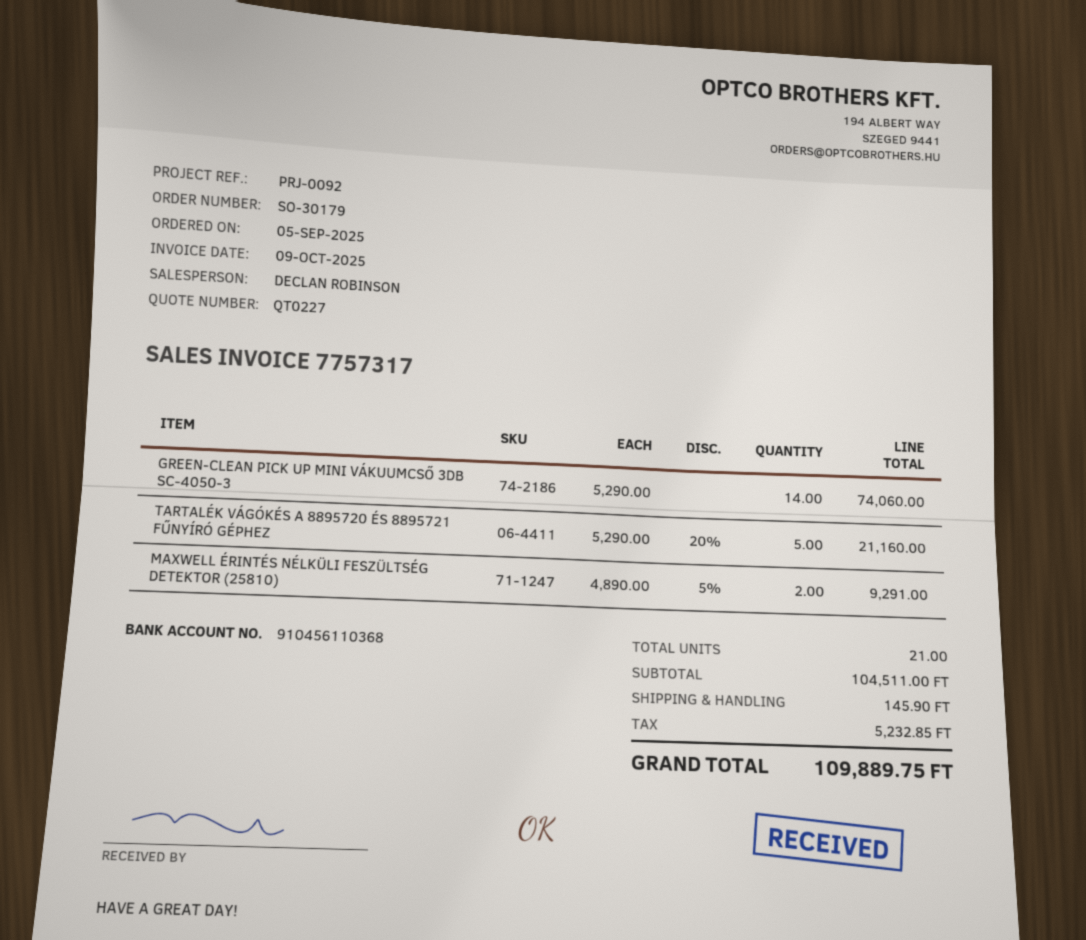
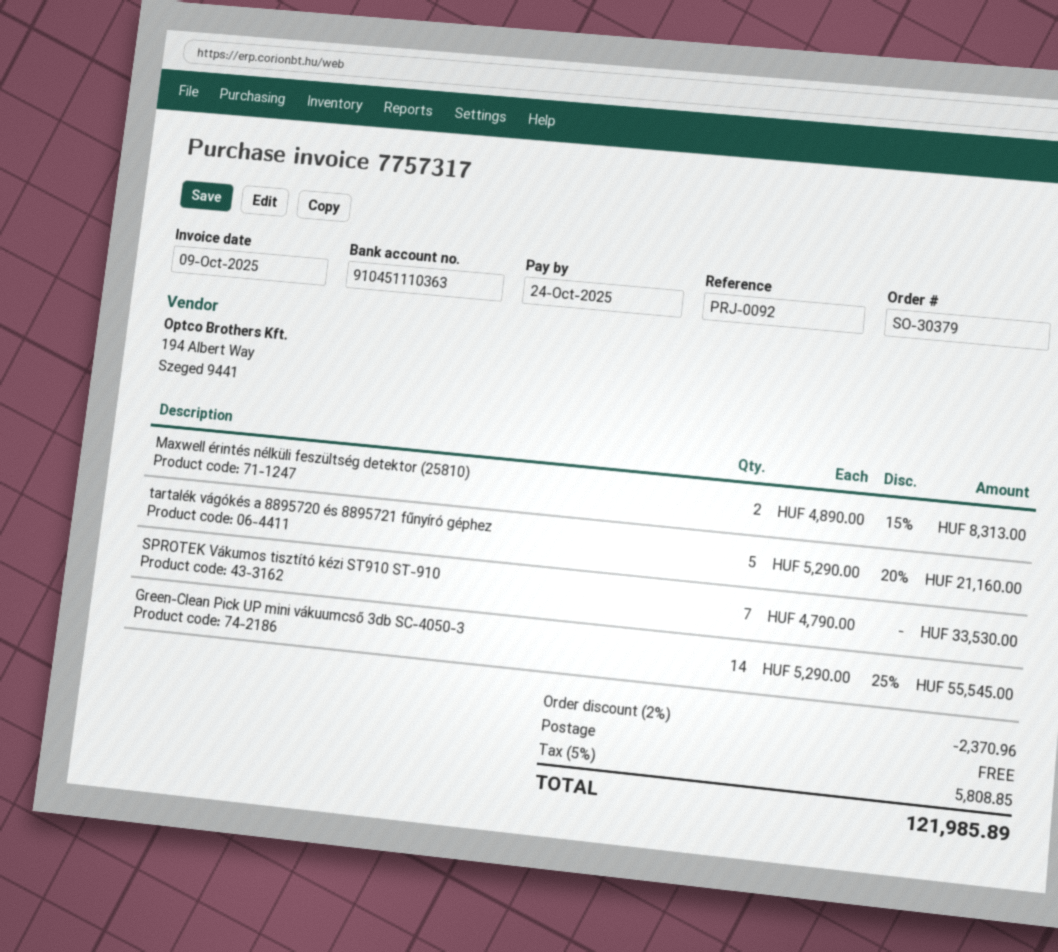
order number: SO-30179 -> SO-30379
bank account: 910456110368 -> 910451110363
GREEN-CLEAN PICK UP MINI VÁKUUMCSŐ 3DB SC-4050-3: 14 x 5290.00 = 74060.00 -> 14 x 5290.00 - 25% = 55545.00
MAXWELL ÉRINTÉS NÉLKÜLI FESZÜLTSÉG DETEKTOR (25810): 2 x 4890.00 - 5% = 9291.00 -> 2 x 4890.00 - 15% = 8313.00
SPROTEK Vákumos tisztító kézi ST910 ST-910: none -> 7 x 4790.00 = 33530.00
discount: none -> 2% = 2370.96
shipping: 145.90 -> 0.00
tax: 5232.85 -> 5808.85
total: 109889.75 -> 121985.89

